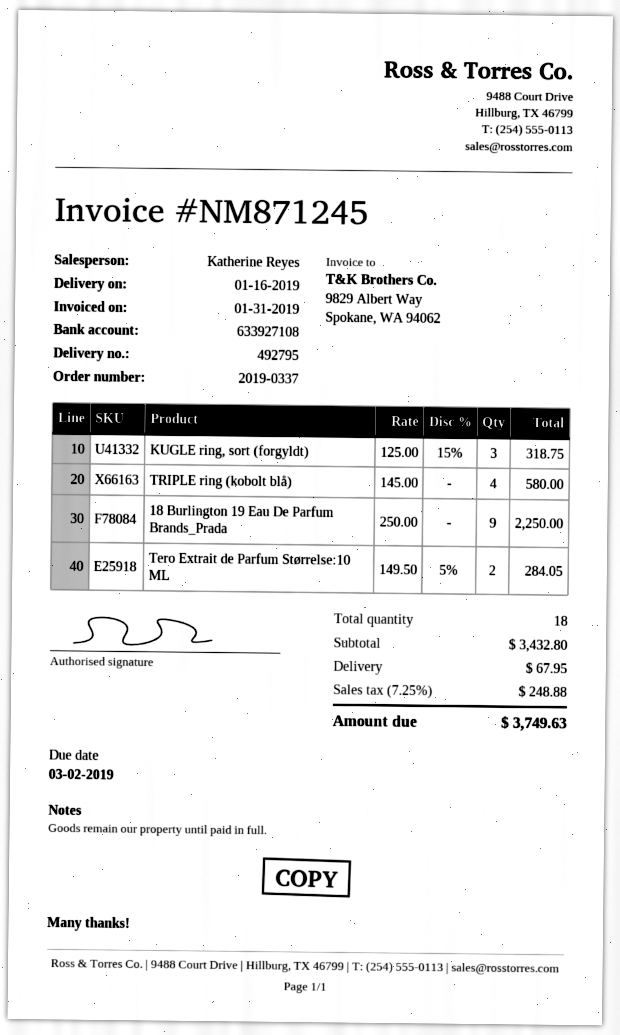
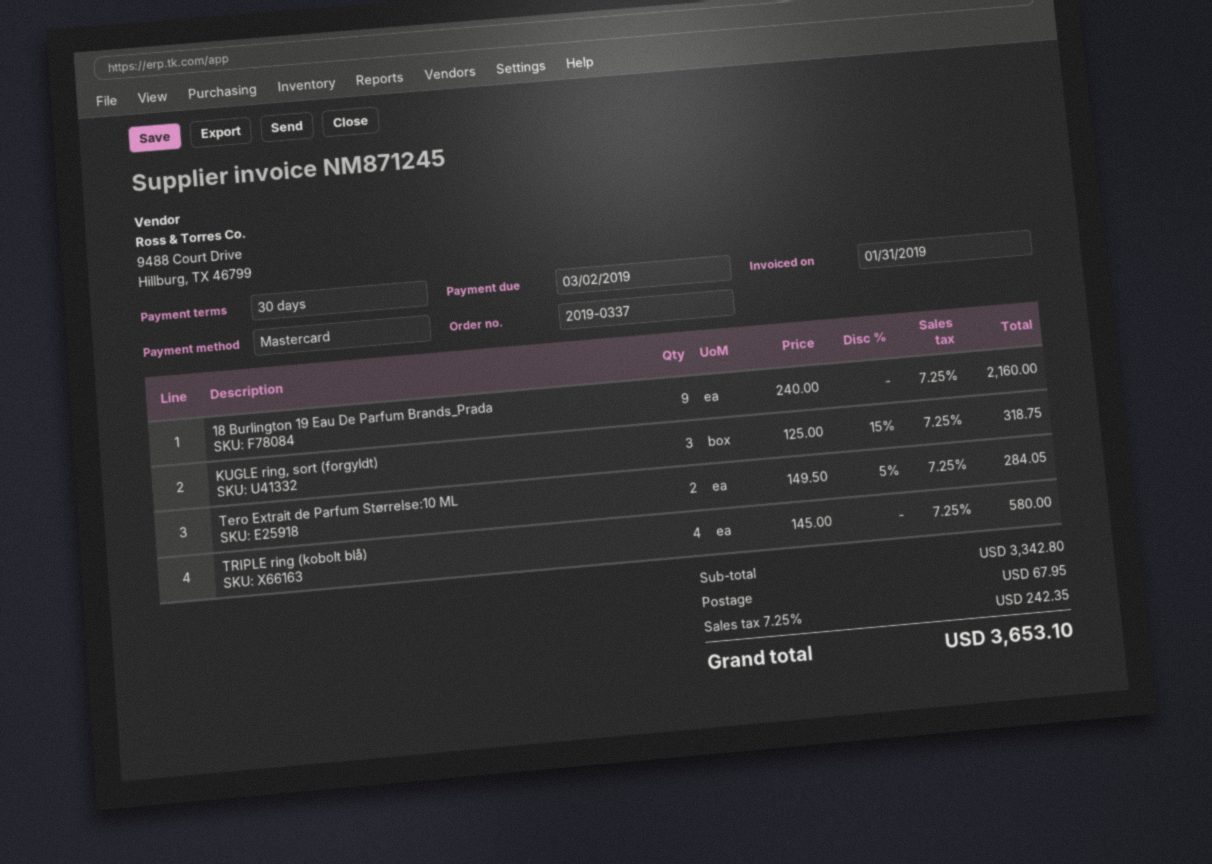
18 Burlington 19 Eau De Parfum Brands_Prada: 9 x 250.00 = 2250.00 -> 9 x 240.00 = 2160.00
subtotal: 3432.80 -> 3342.80
tax: 7.25% = 248.88 -> 7.25% = 242.35
total: 3749.63 -> 3653.10

